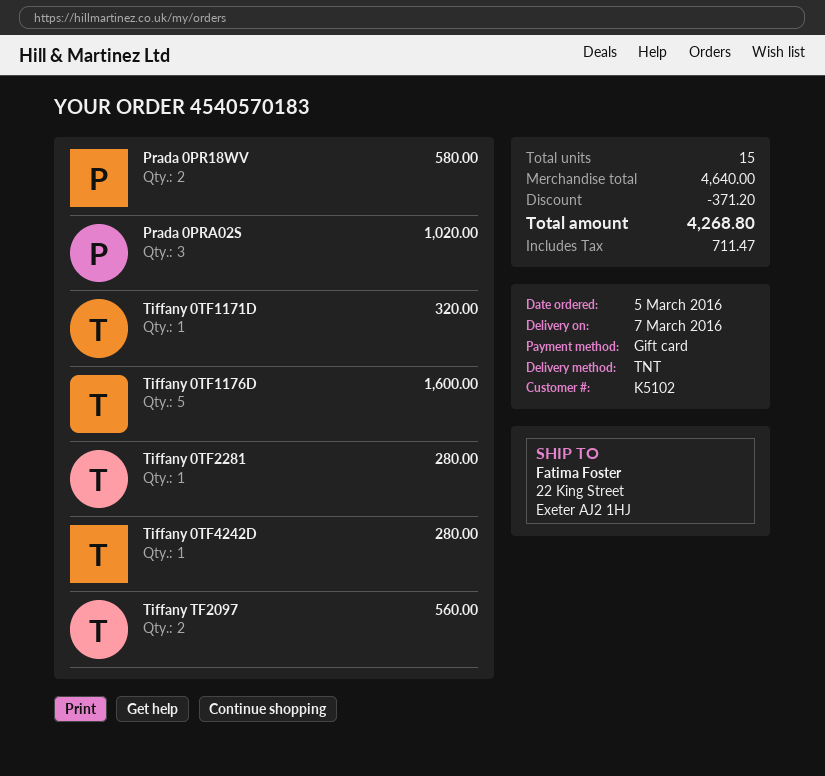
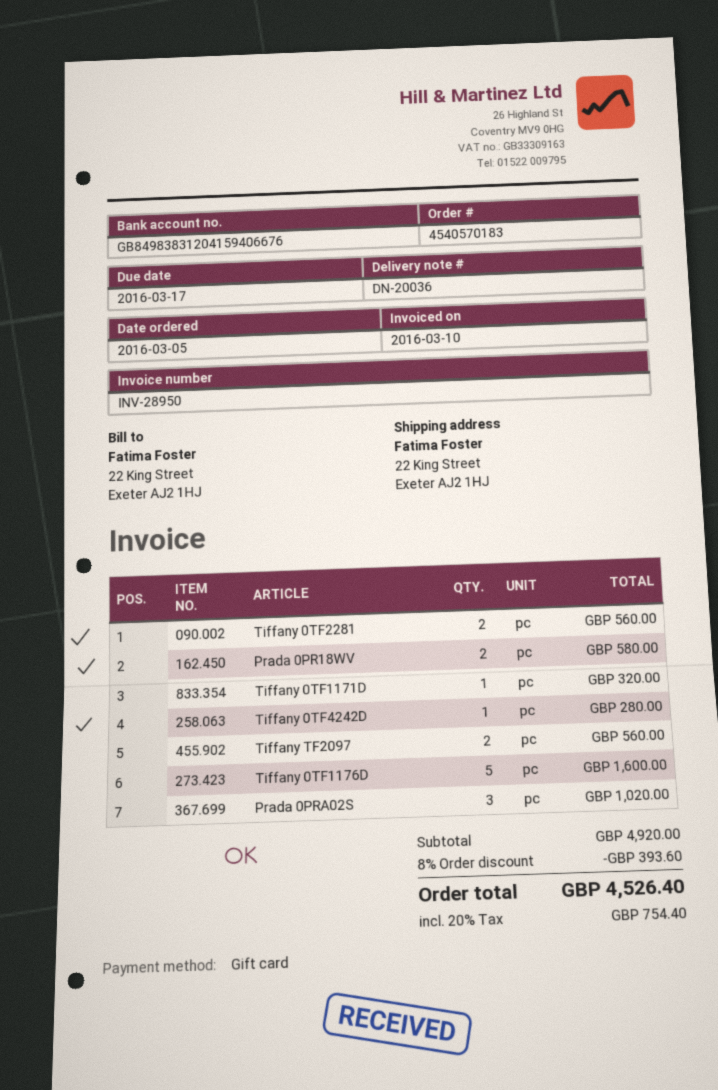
Tiffany 0TF2281: 1 for 280.00 -> 2 for 560.00
subtotal: 4640.00 -> 4920.00
discount: 371.20 -> 393.60
tax: 711.47 -> 754.40
total: 4268.80 -> 4526.40

